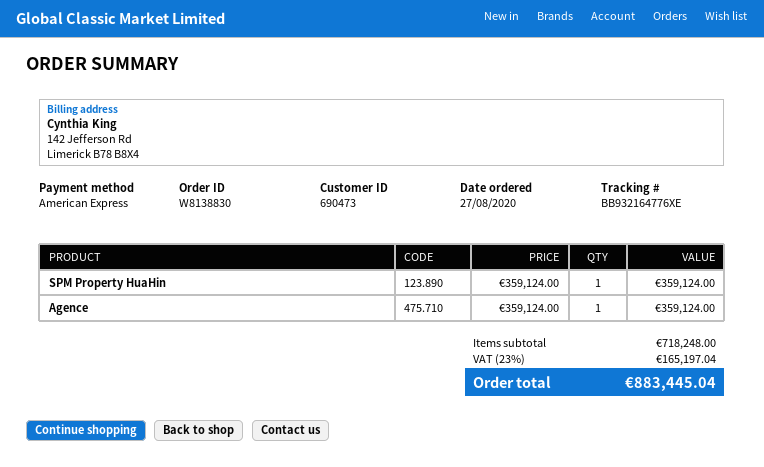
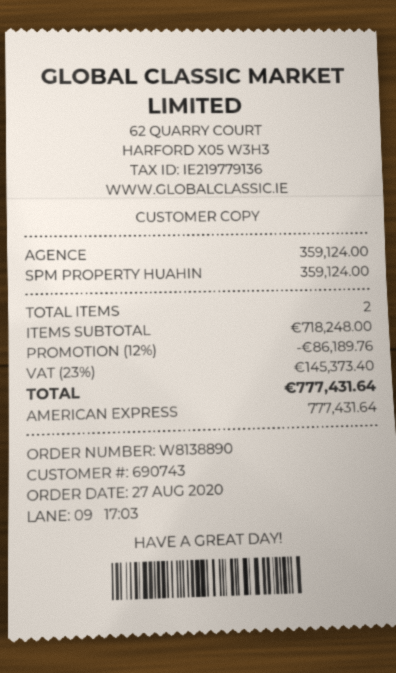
order number: W8138830 -> W8138890
customer number: 690473 -> 690743
discount: none -> 12% = 86189.76
tax: 23% = 165197.04 -> 23% = 145373.40
total: 883445.04 -> 777431.64

